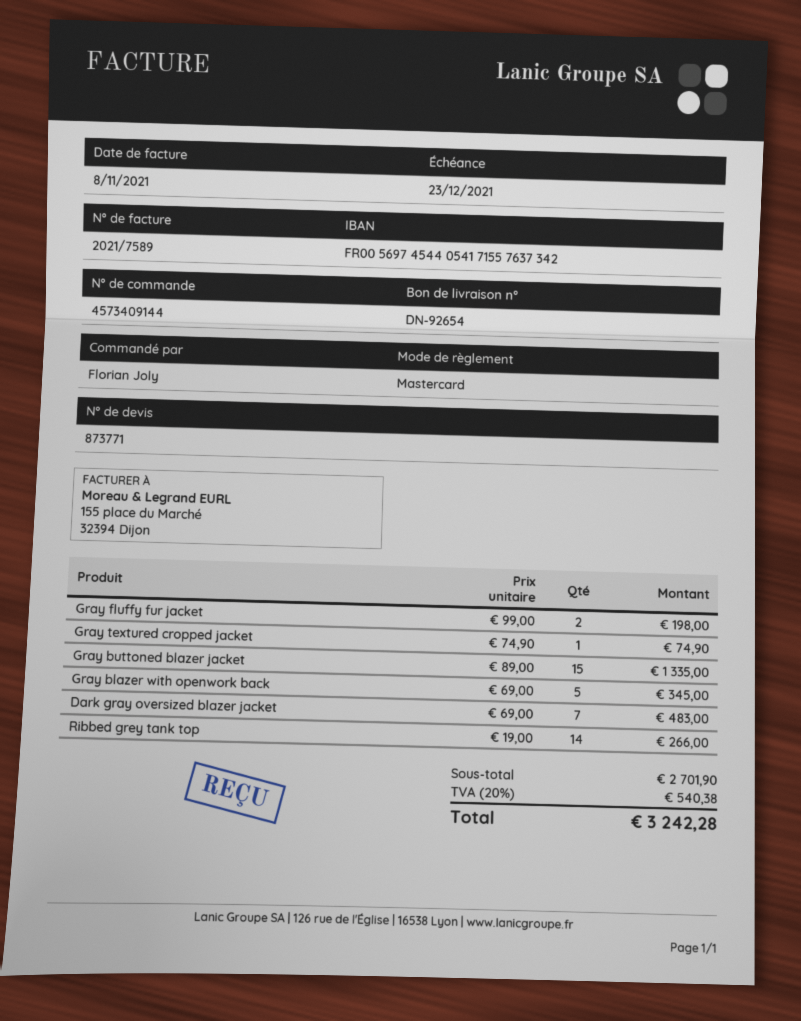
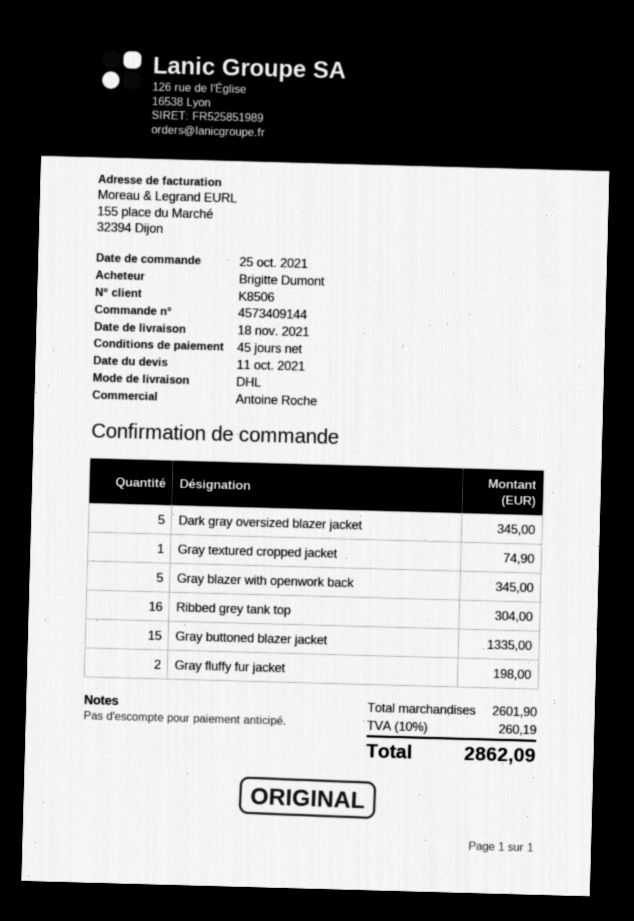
ordered by: Florian Joly -> Brigitte Dumont
Dark gray oversized blazer jacket: 7 for 483.00 -> 5 for 345.00
Ribbed grey tank top: 14 for 266.00 -> 16 for 304.00
subtotal: 2701.90 -> 2601.90
tax: 20% = 540.38 -> 10% = 260.19
total: 3242.28 -> 2862.09

